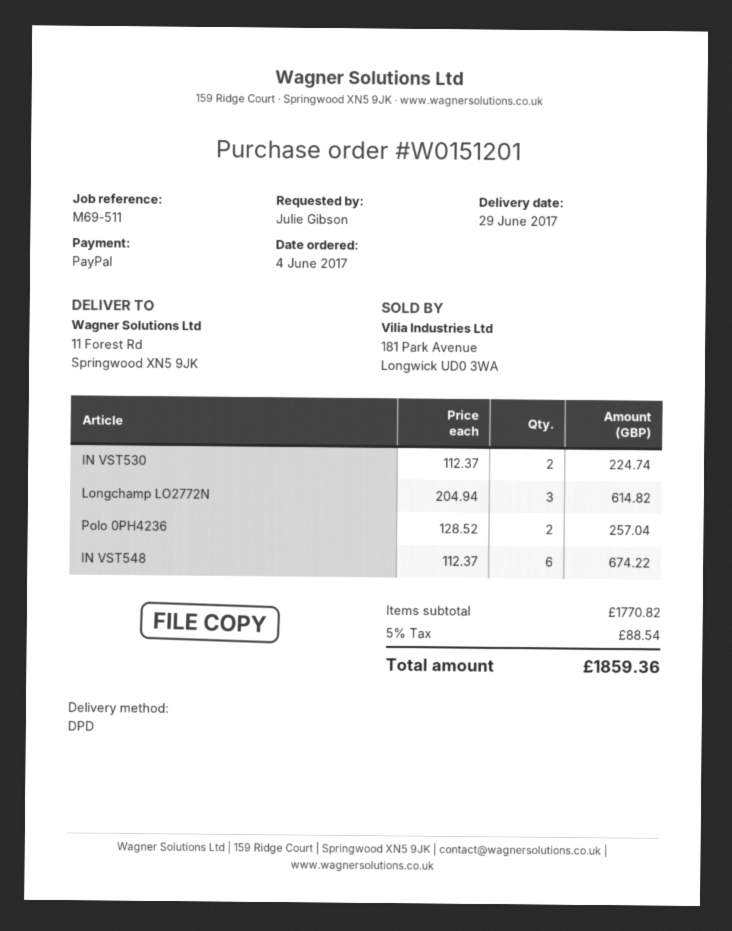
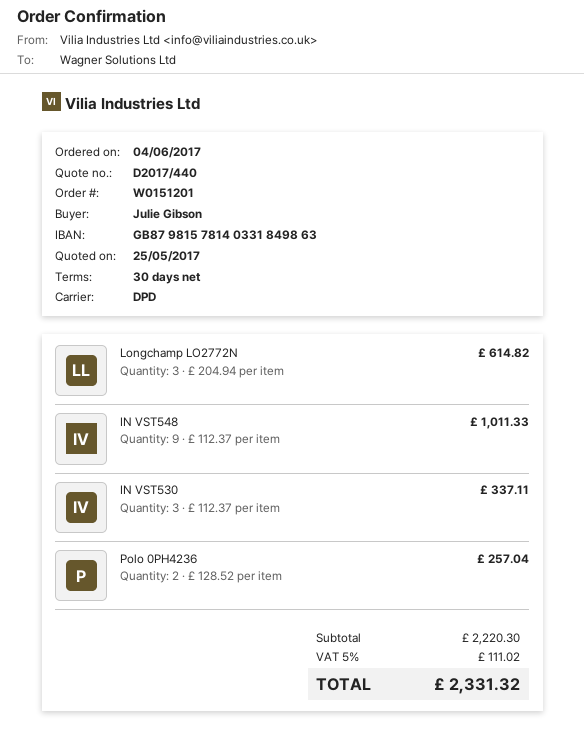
IN VST530: 2 x 112.37 = 224.74 -> 3 x 112.37 = 337.11
IN VST548: 6 x 112.37 = 674.22 -> 9 x 112.37 = 1011.33
subtotal: 1770.82 -> 2220.30
tax: 5% = 88.54 -> 5% = 111.02
total: 1859.36 -> 2331.32

